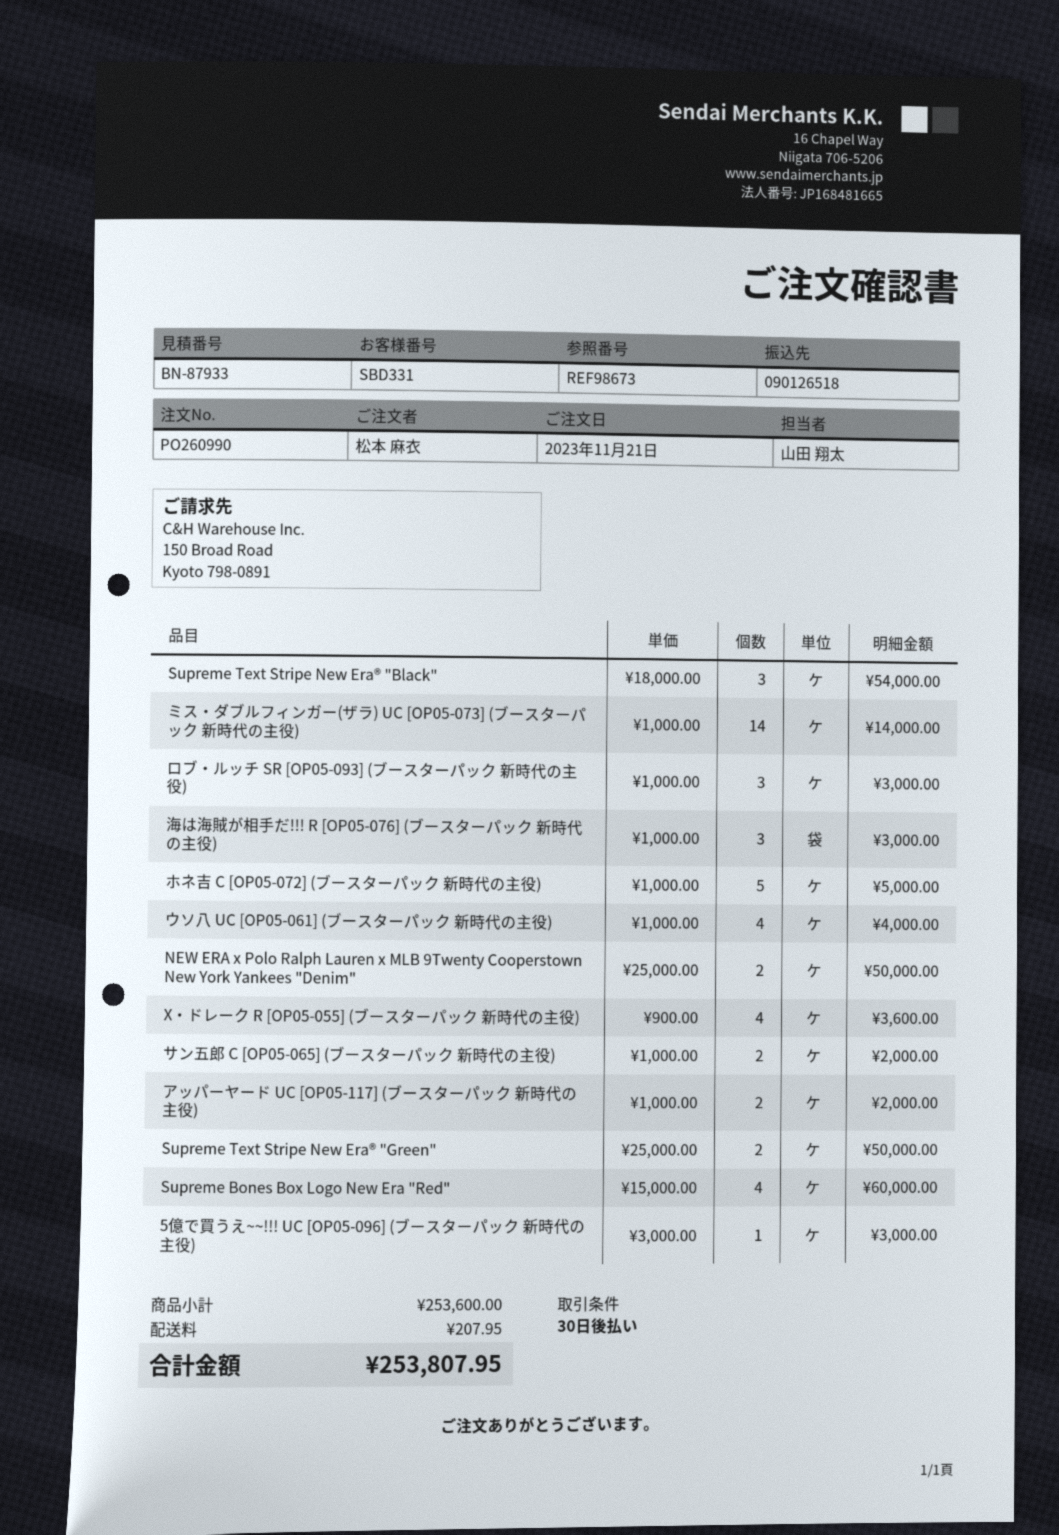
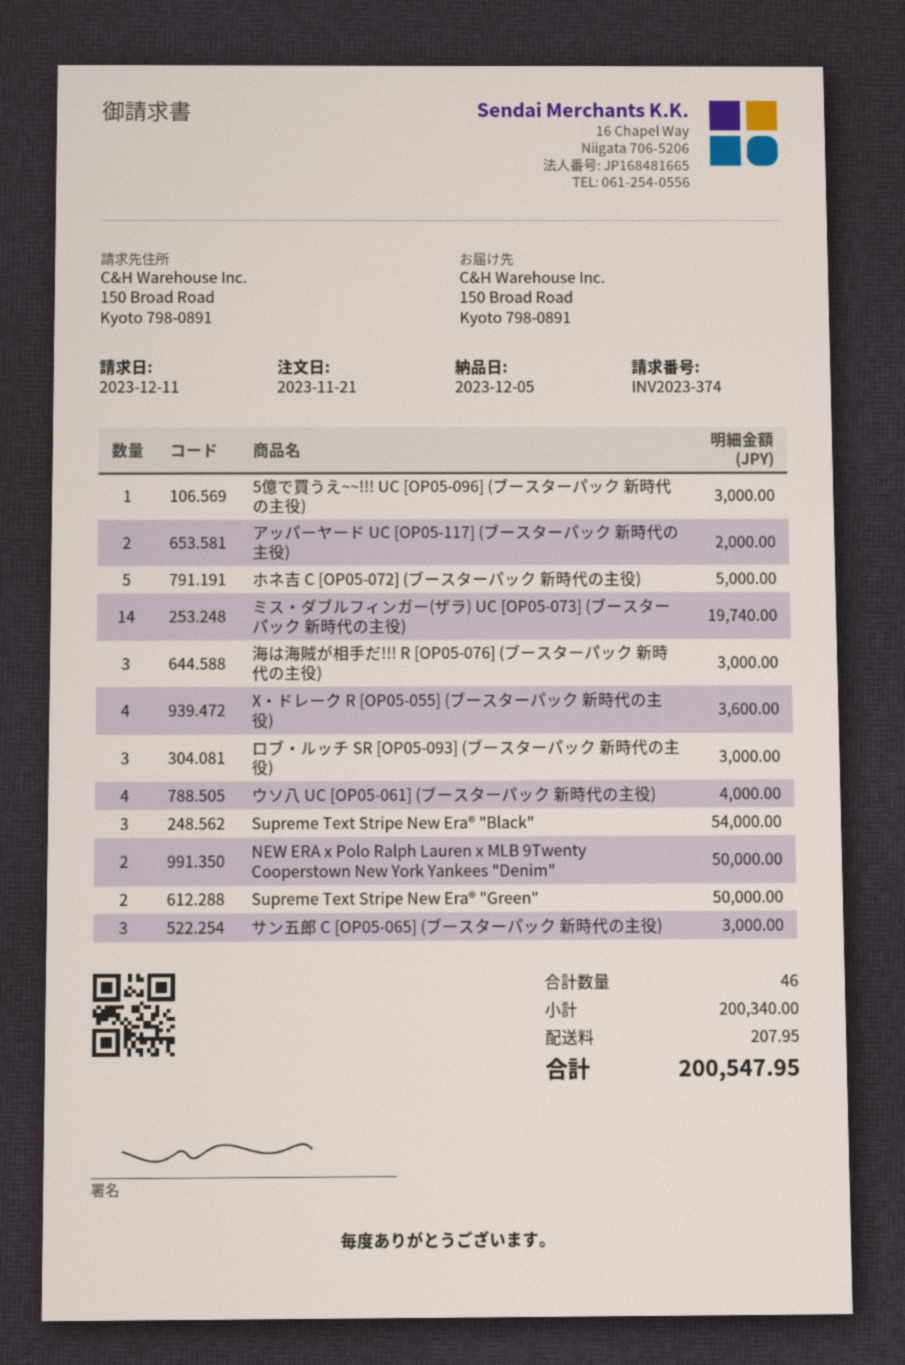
ミス・ダブルフィンガー(ザラ) UC [OP05-073] (ブースターパック 新時代の主役): 14 for 14000.00 -> 14 for 19740.00
サン五郎 C [OP05-065] (ブースターパック 新時代の主役): 2 for 2000.00 -> 3 for 3000.00
Supreme Bones Box Logo New Era "Red": 4 for 60000.00 -> none
subtotal: 253600.00 -> 200340.00
total: 253807.95 -> 200547.95

